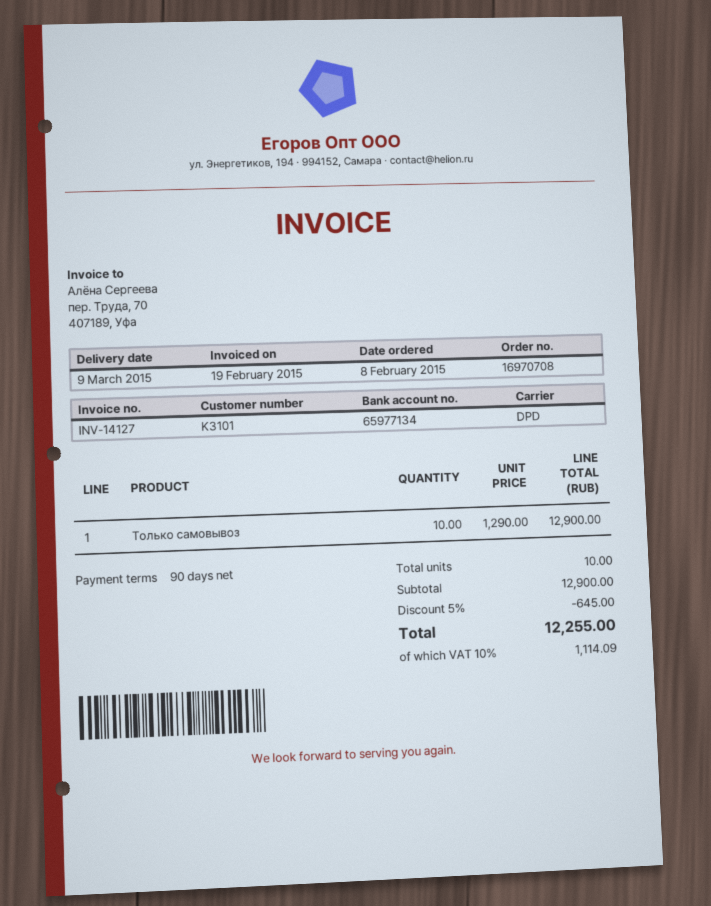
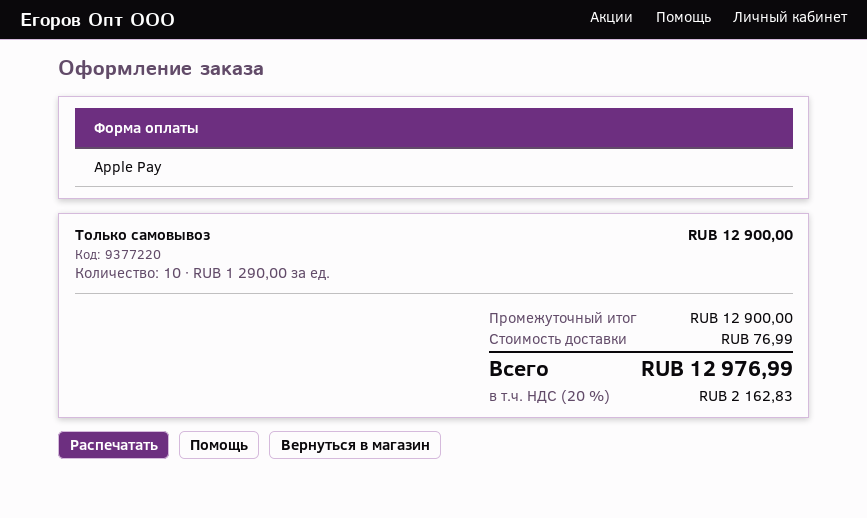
discount: 5% = 645.00 -> none
shipping: none -> 76.99
tax: 10% = 1114.09 -> 20% = 2162.83
total: 12255.00 -> 12976.99

